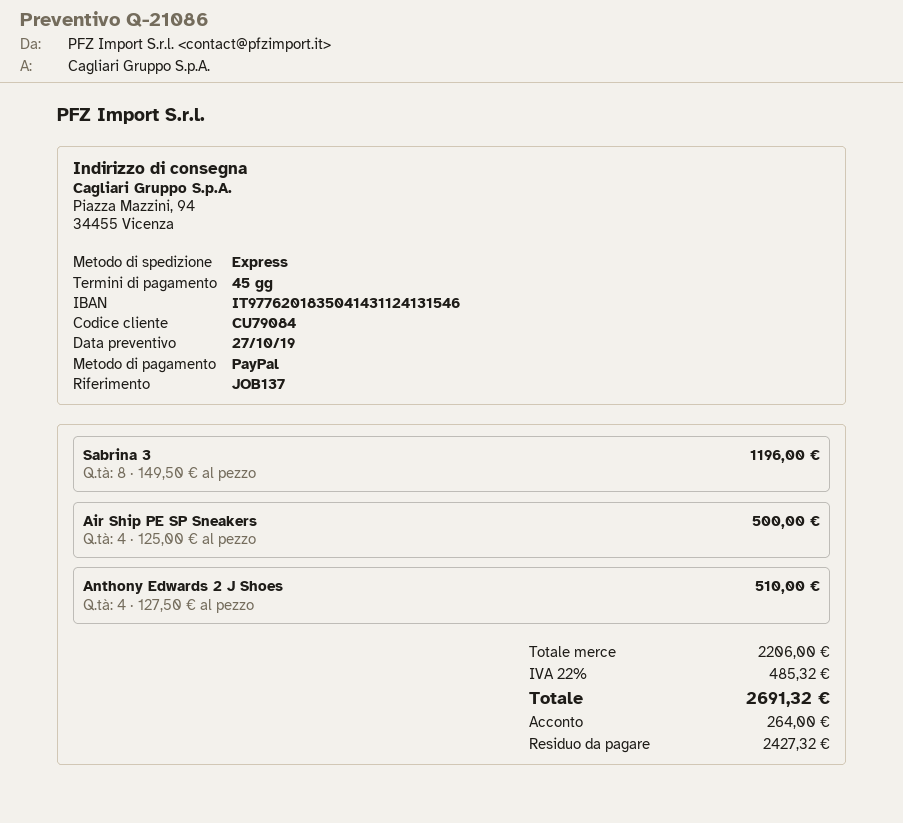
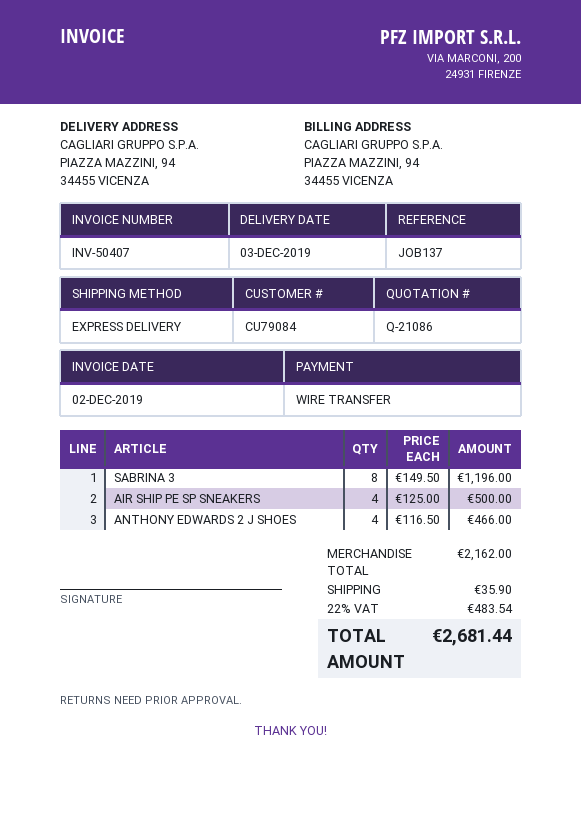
payment method: PayPal -> bank transfer
Anthony Edwards 2 J Shoes: 4 x 127.50 = 510.00 -> 4 x 116.50 = 466.00
subtotal: 2206.00 -> 2162.00
shipping: none -> 35.90
tax: 22% = 485.32 -> 22% = 483.54
total: 2691.32 -> 2681.44

